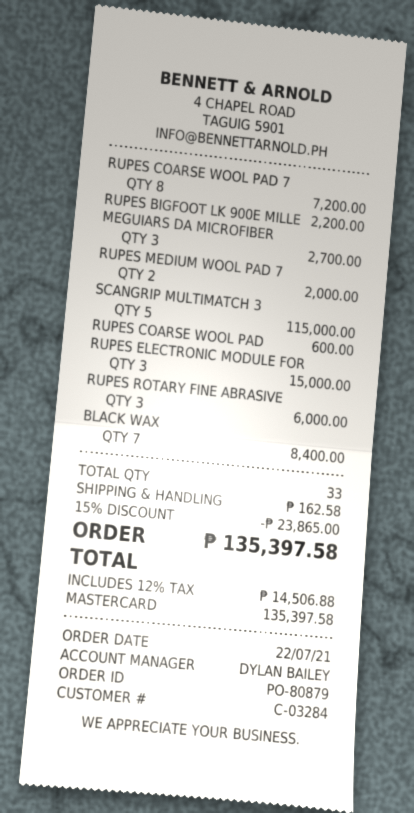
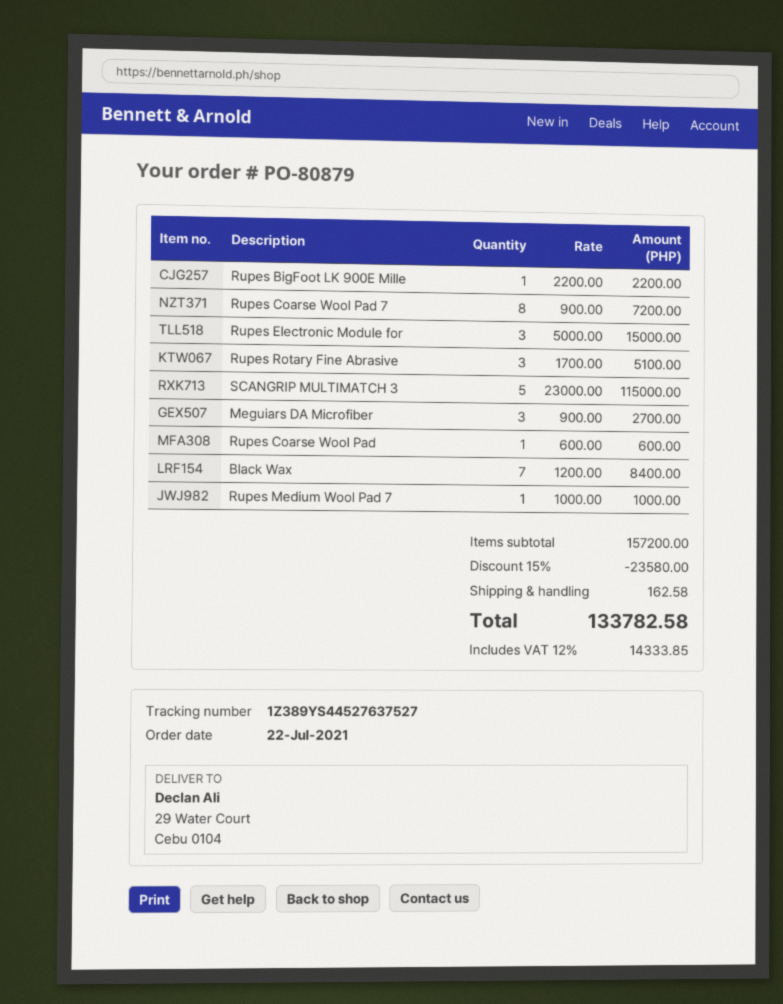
RUPES MEDIUM WOOL PAD 7: 2 for 2000.00 -> 1 for 1000.00
RUPES ROTARY FINE ABRASIVE: 3 for 6000.00 -> 3 for 5100.00
discount: 15% = 23865.00 -> 15% = 23580.00
tax: 12% = 14506.88 -> 12% = 14333.85
total: 135397.58 -> 133782.58

